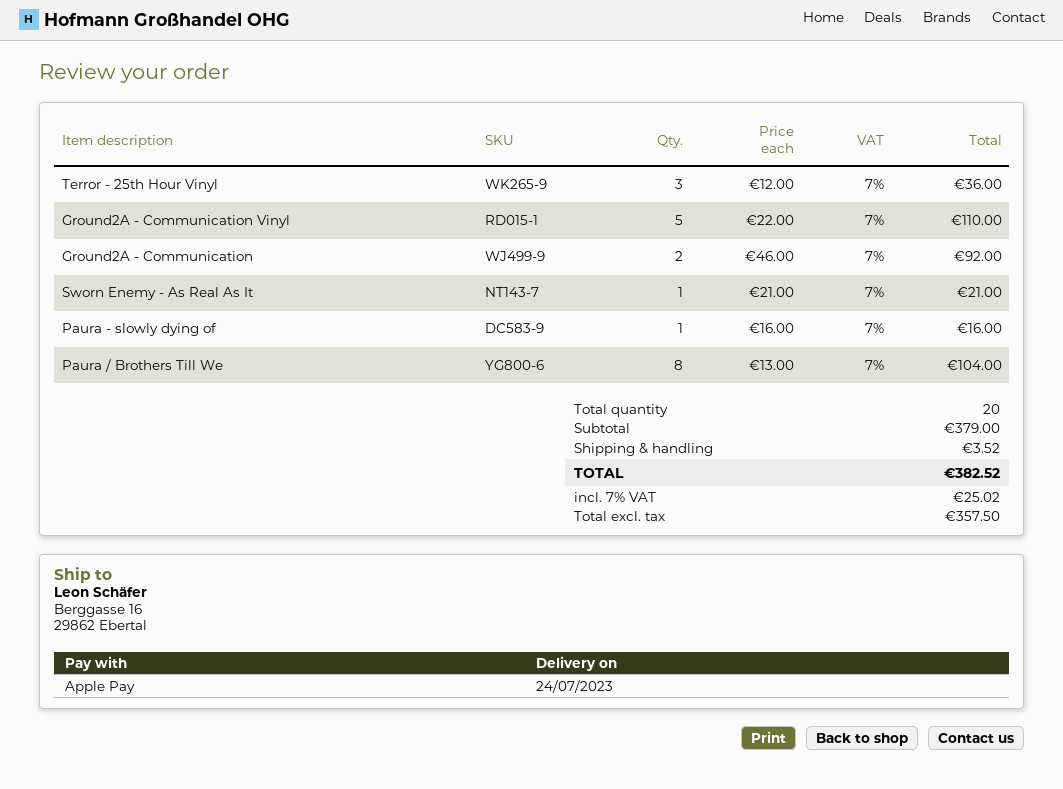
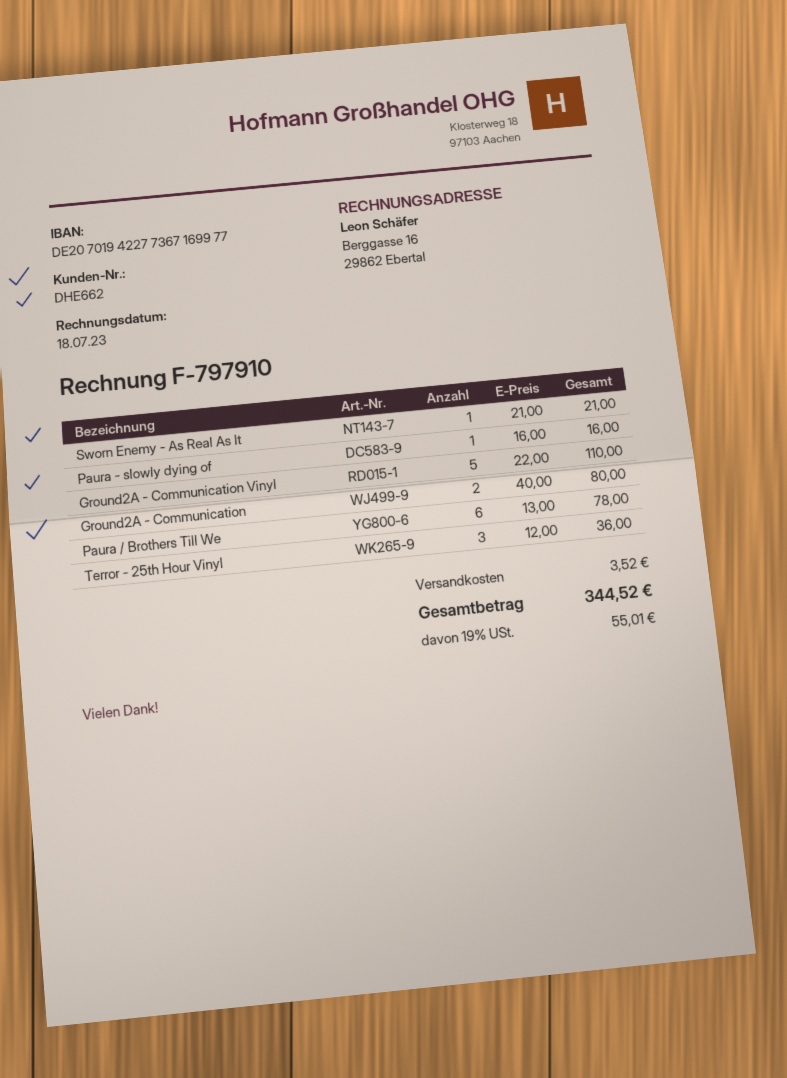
Ground2A - Communication: 2 x 46.00 = 92.00 -> 2 x 40.00 = 80.00
Paura / Brothers Till We: 8 x 13.00 = 104.00 -> 6 x 13.00 = 78.00
tax: 7% = 25.02 -> 19% = 55.01
total: 382.52 -> 344.52

